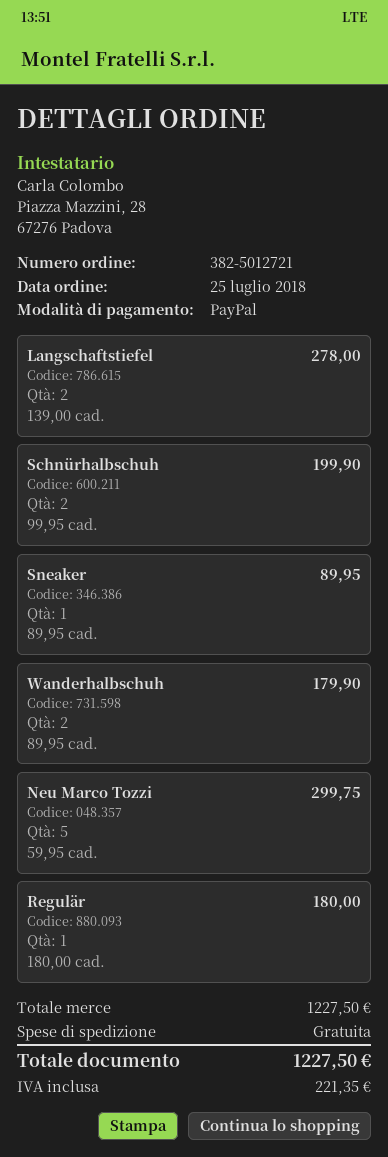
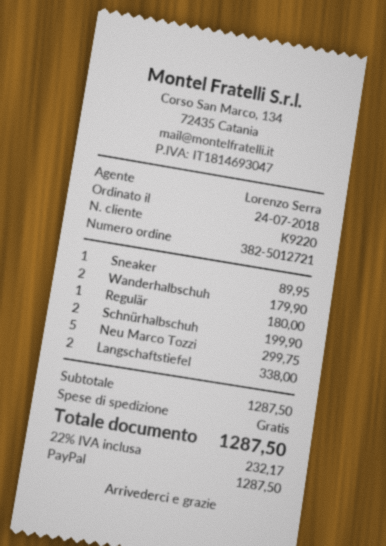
order date: 2018-07-25 -> 2018-07-24
Langschaftstiefel: 2 for 278.00 -> 2 for 338.00
subtotal: 1227.50 -> 1287.50
tax: 221.35 -> 232.17
total: 1227.50 -> 1287.50

